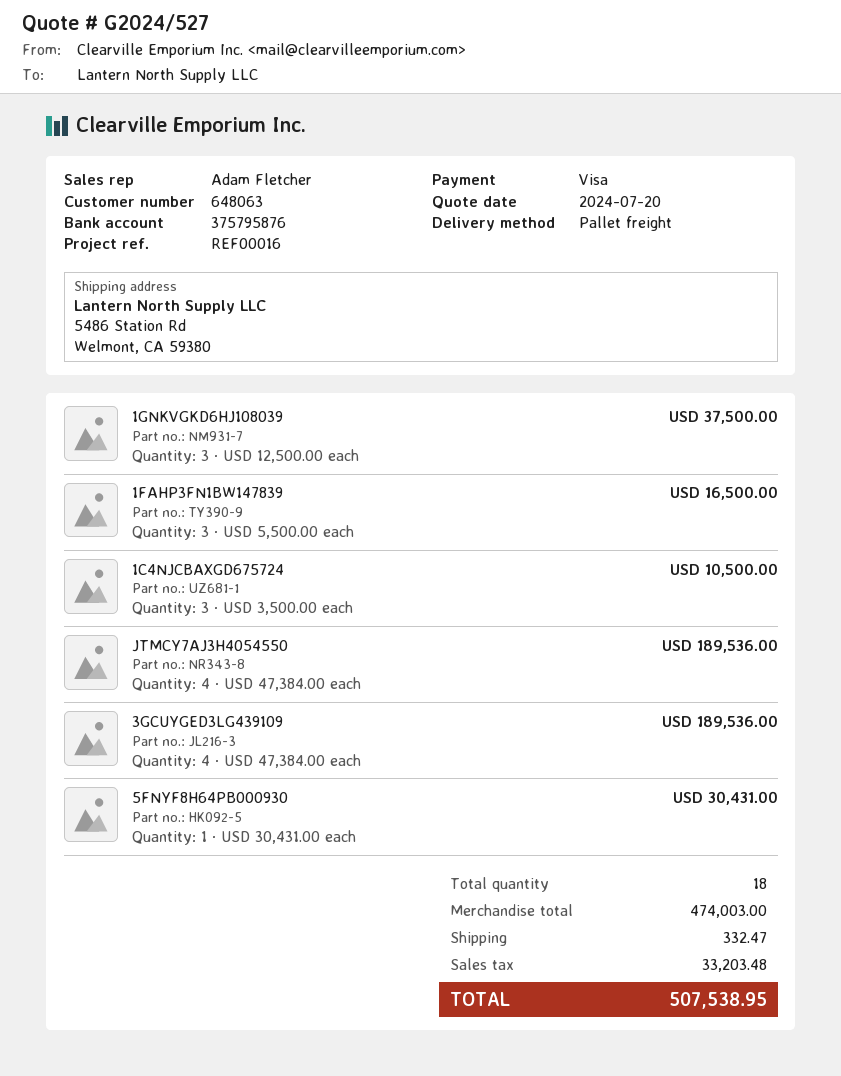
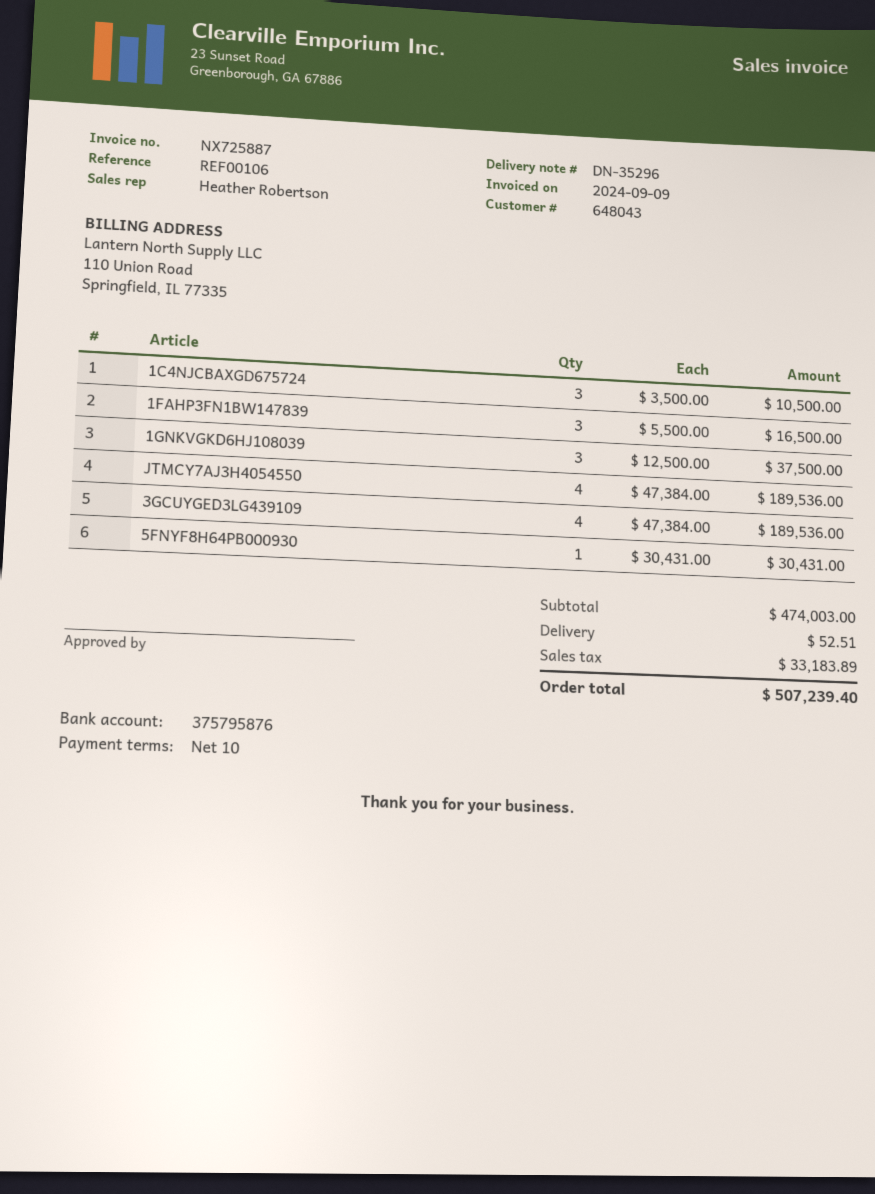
customer number: 648063 -> 648043
reference: REF00016 -> REF00106
sales rep: Adam Fletcher -> Heather Robertson
shipping: 332.47 -> 52.51
tax: 33203.48 -> 33183.89
total: 507538.95 -> 507239.40

